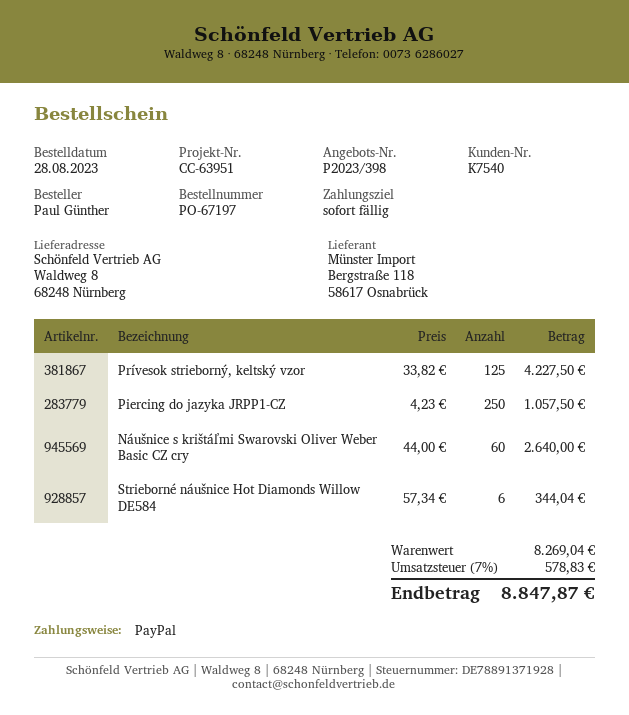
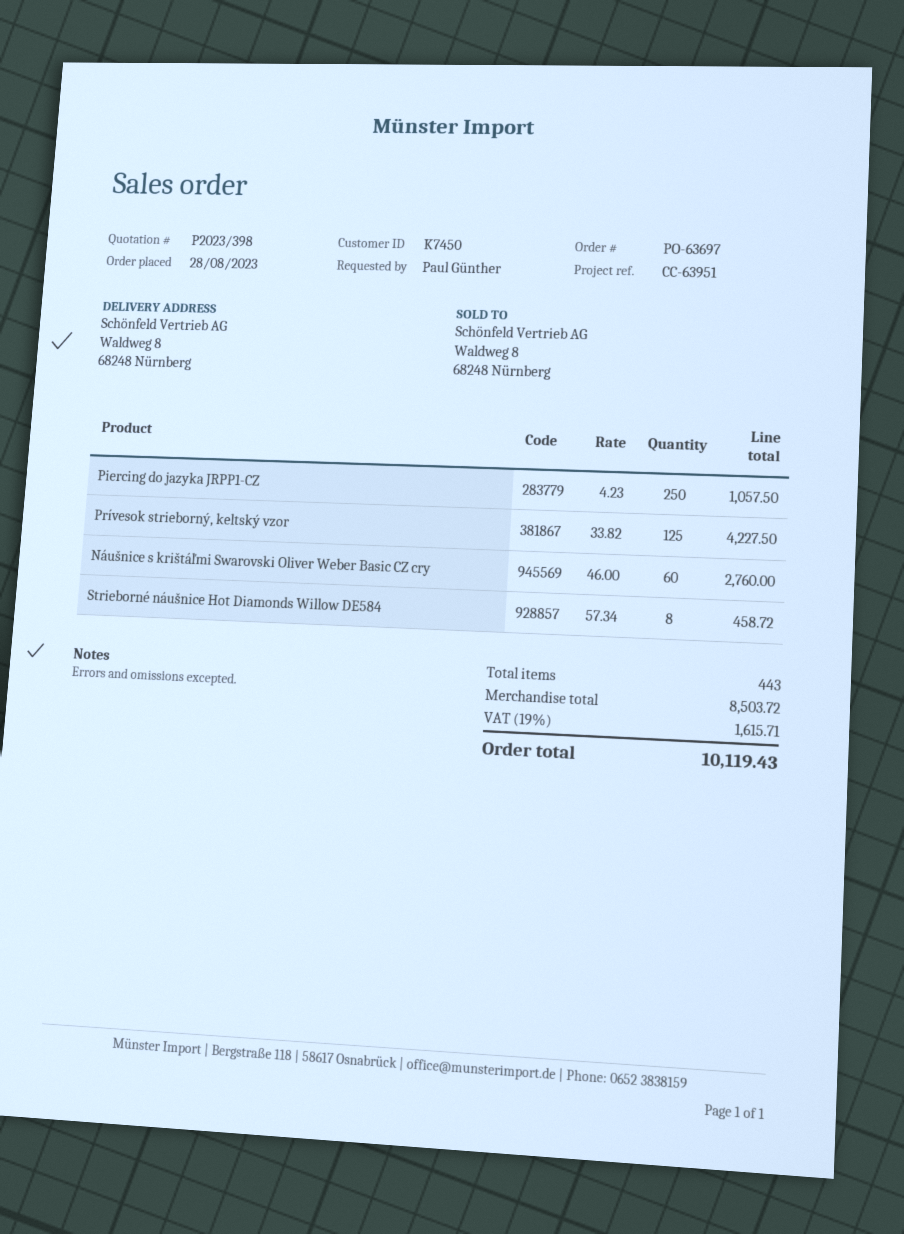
order number: PO-67197 -> PO-63697
customer number: K7540 -> K7450
Náušnice s krištáľmi Swarovski Oliver Weber Basic CZ cry: 60 x 44.00 = 2640.00 -> 60 x 46.00 = 2760.00
Strieborné náušnice Hot Diamonds Willow DE584: 6 x 57.34 = 344.04 -> 8 x 57.34 = 458.72
subtotal: 8269.04 -> 8503.72
tax: 7% = 578.83 -> 19% = 1615.71
total: 8847.87 -> 10119.43

